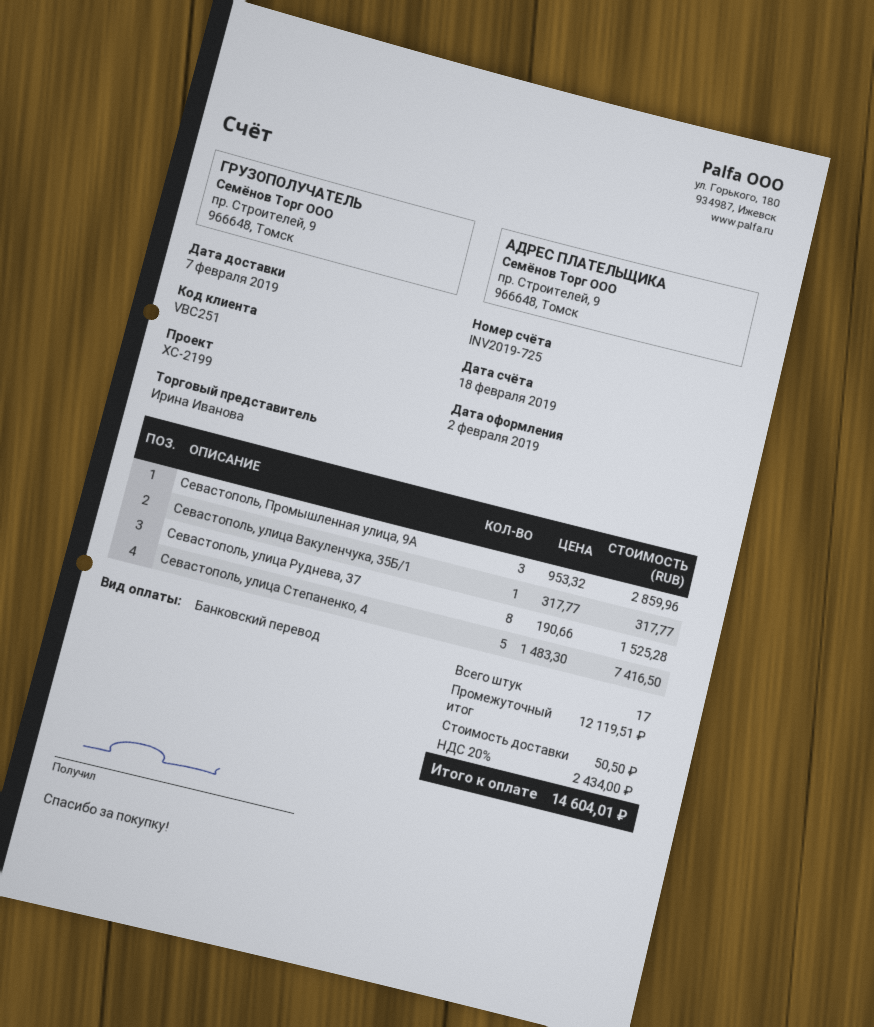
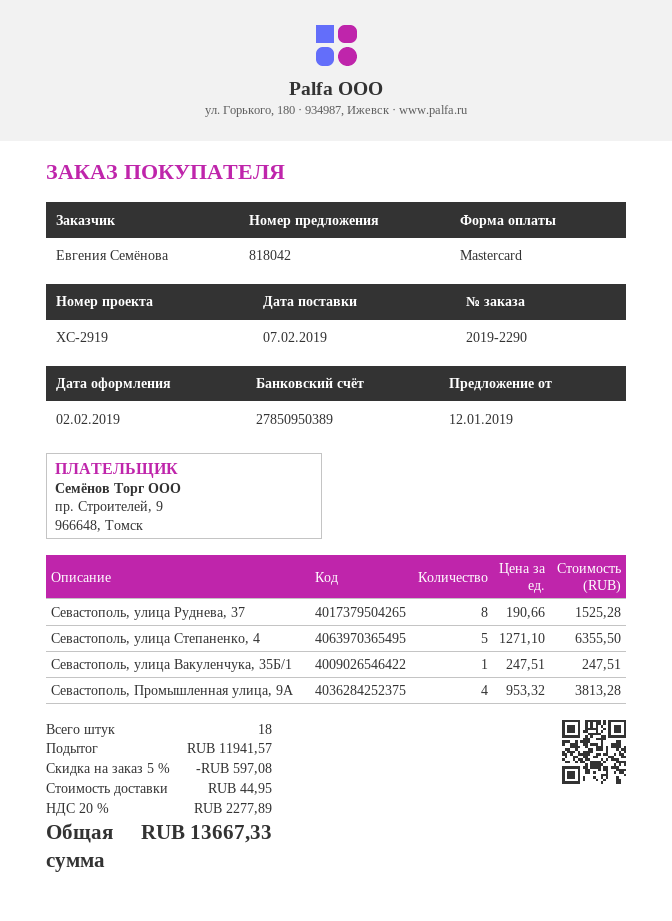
reference: XC-2199 -> XC-2919
payment method: bank transfer -> Mastercard
Севастополь, Промышленная улица, 9А: 3 x 953.32 = 2859.96 -> 4 x 953.32 = 3813.28
Севастополь, улица Вакуленчука, 35Б/1: 1 x 317.77 = 317.77 -> 1 x 247.51 = 247.51
Севастополь, улица Степаненко, 4: 5 x 1483.30 = 7416.50 -> 5 x 1271.10 = 6355.50
total quantity: 17 -> 18
subtotal: 12119.51 -> 11941.57
discount: none -> 5% = 597.08
shipping: 50.50 -> 44.95
tax: 20% = 2434.00 -> 20% = 2277.89
total: 14604.01 -> 13667.33

